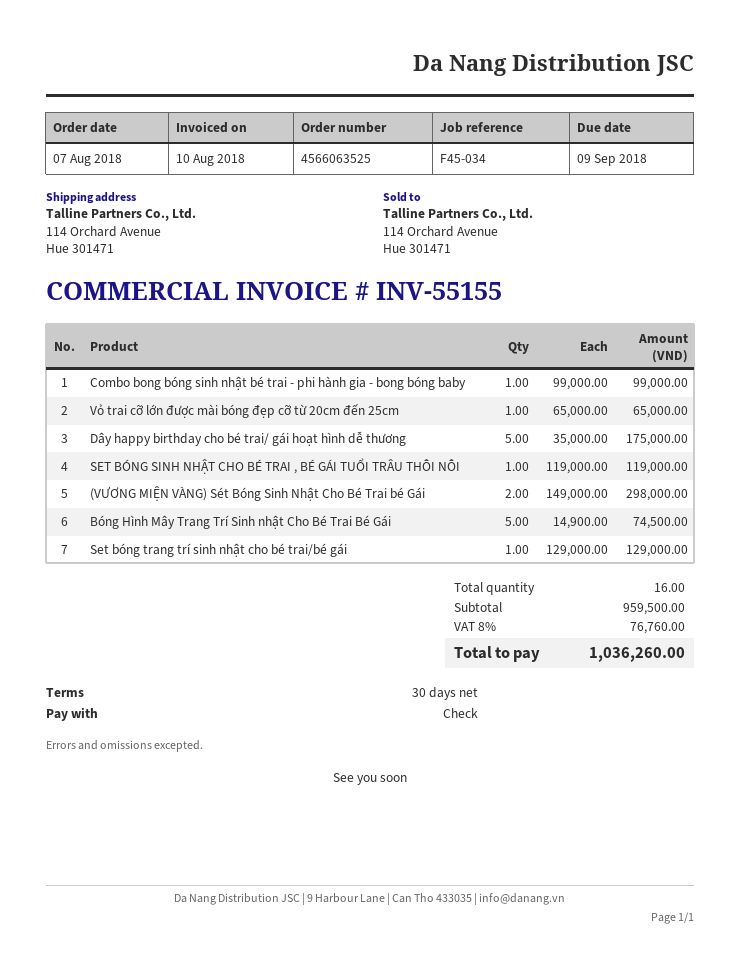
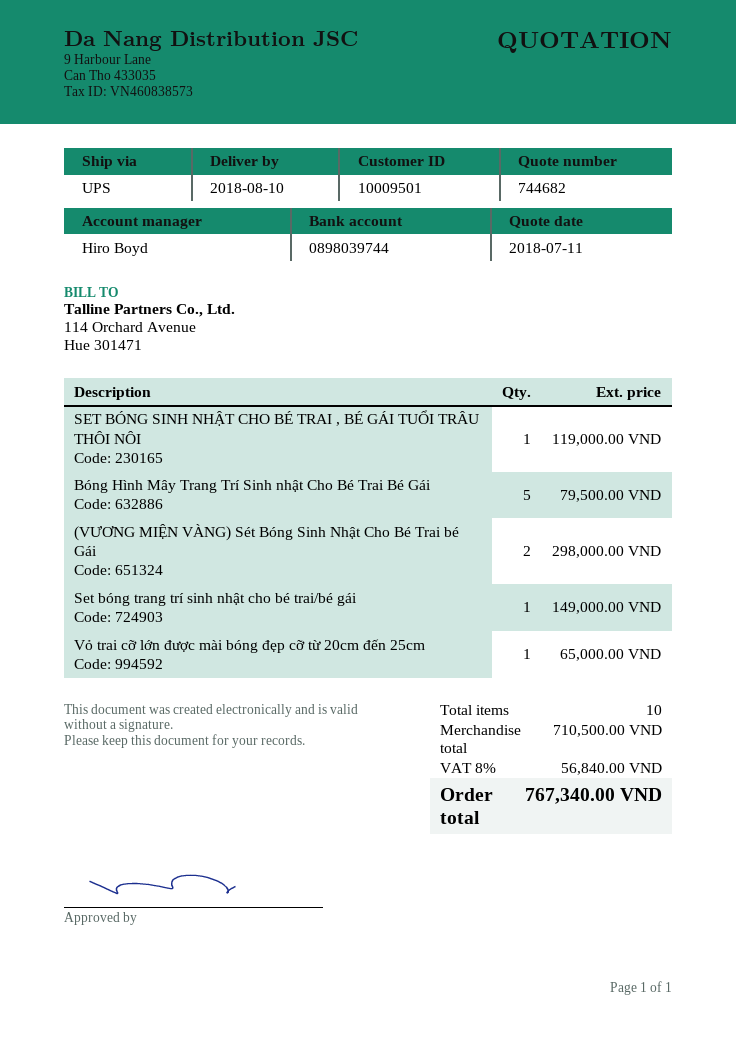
Combo bong bóng sinh nhật bé trai - phi hành gia - bong bóng baby: 1 for 99000.00 -> none
Dây happy birthday cho bé trai/ gái hoạt hình dễ thương: 5 for 175000.00 -> none
Bóng Hình Mây Trang Trí Sinh nhật Cho Bé Trai Bé Gái: 5 for 74500.00 -> 5 for 79500.00
Set bóng trang trí sinh nhật cho bé trai/bé gái: 1 for 129000.00 -> 1 for 149000.00
total quantity: 16 -> 10
subtotal: 959500.00 -> 710500.00
tax: 8% = 76760.00 -> 8% = 56840.00
total: 1036260.00 -> 767340.00

